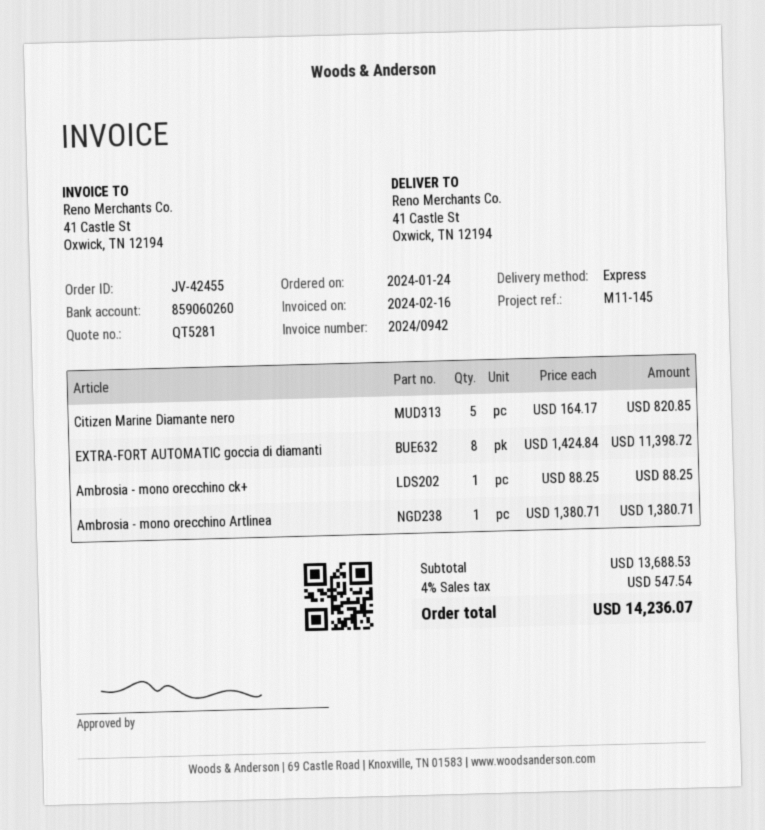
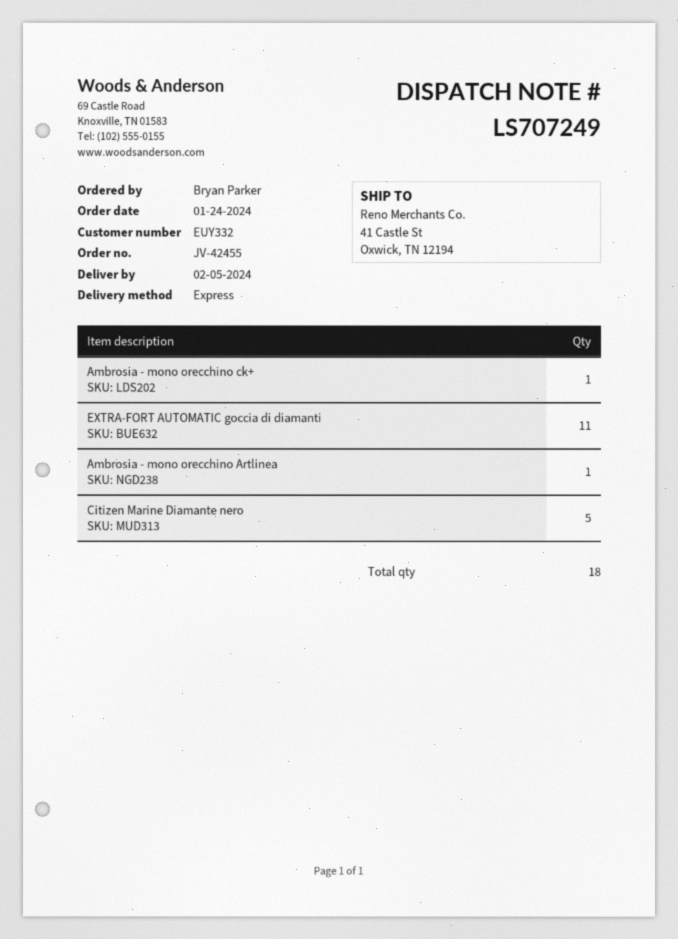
EXTRA-FORT AUTOMATIC goccia di diamanti: 8 -> 11

